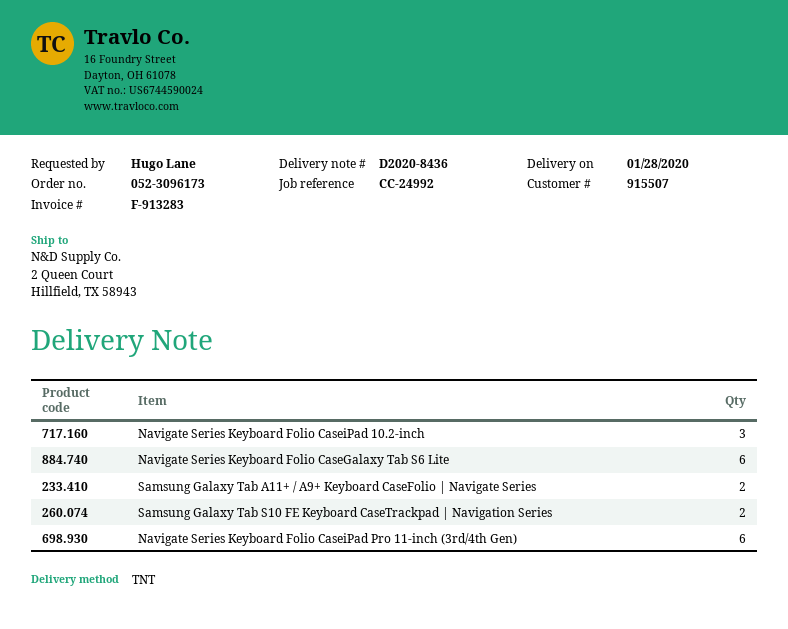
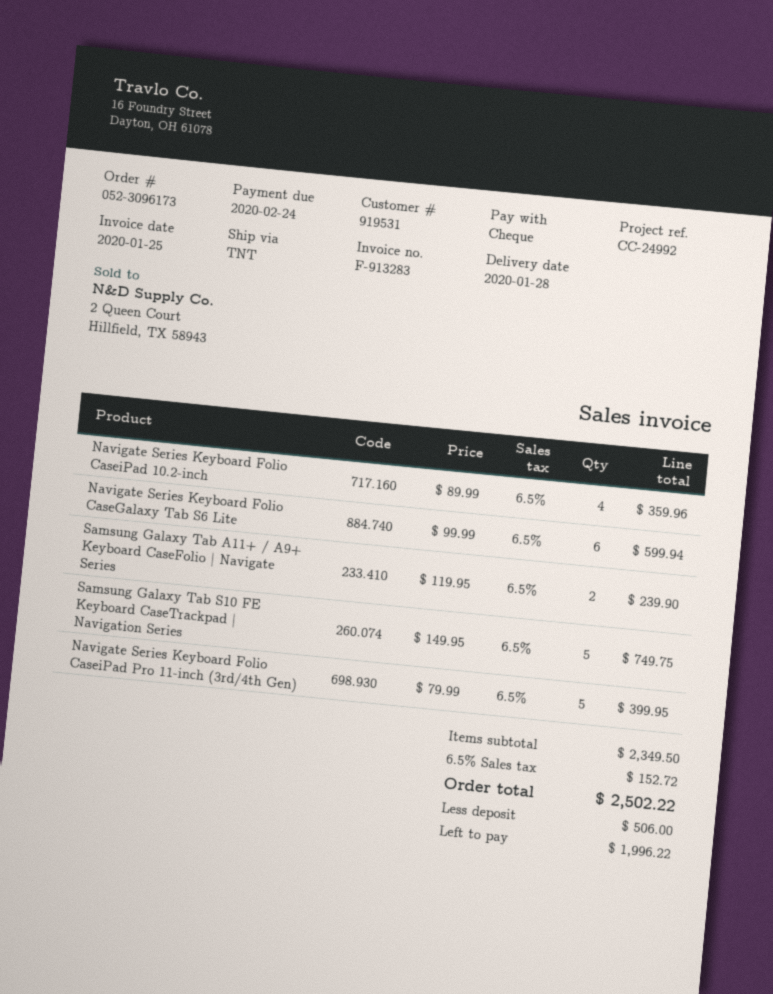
customer number: 915507 -> 919531
Navigate Series Keyboard Folio CaseiPad 10.2-inch: 3 -> 4
Samsung Galaxy Tab S10 FE Keyboard CaseTrackpad | Navigation Series: 2 -> 5
Navigate Series Keyboard Folio CaseiPad Pro 11-inch (3rd/4th Gen): 6 -> 5

